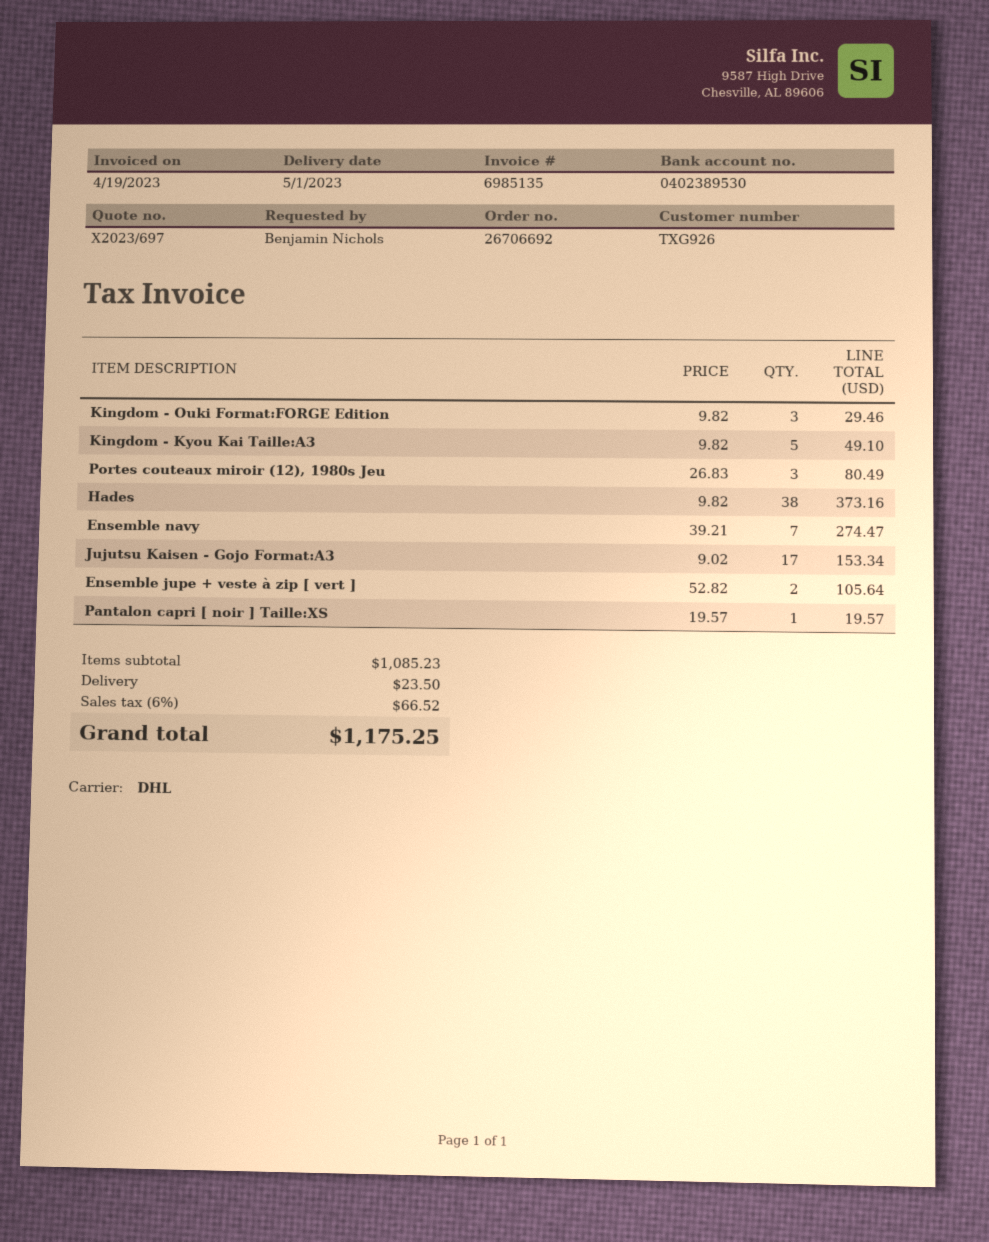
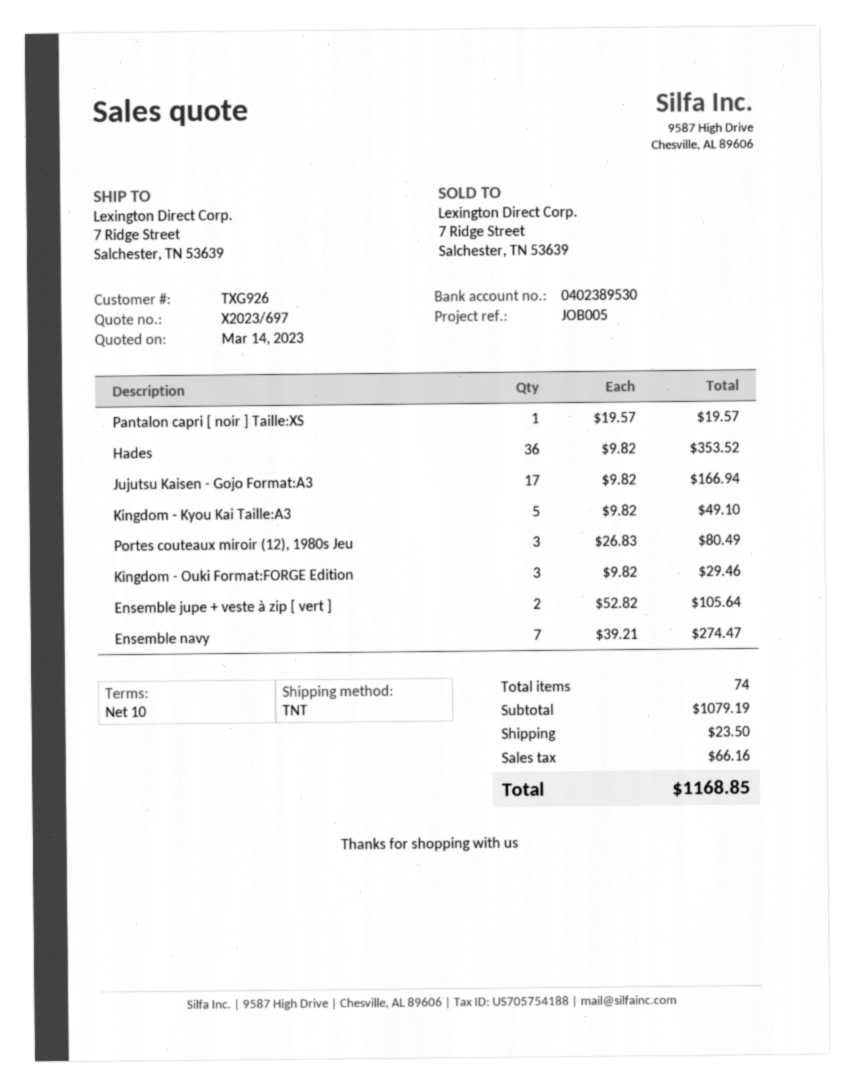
shipping method: DHL -> TNT
Hades: 38 x 9.82 = 373.16 -> 36 x 9.82 = 353.52
Jujutsu Kaisen - Gojo Format:A3: 17 x 9.02 = 153.34 -> 17 x 9.82 = 166.94
subtotal: 1085.23 -> 1079.19
tax: 66.52 -> 66.16
total: 1175.25 -> 1168.85

